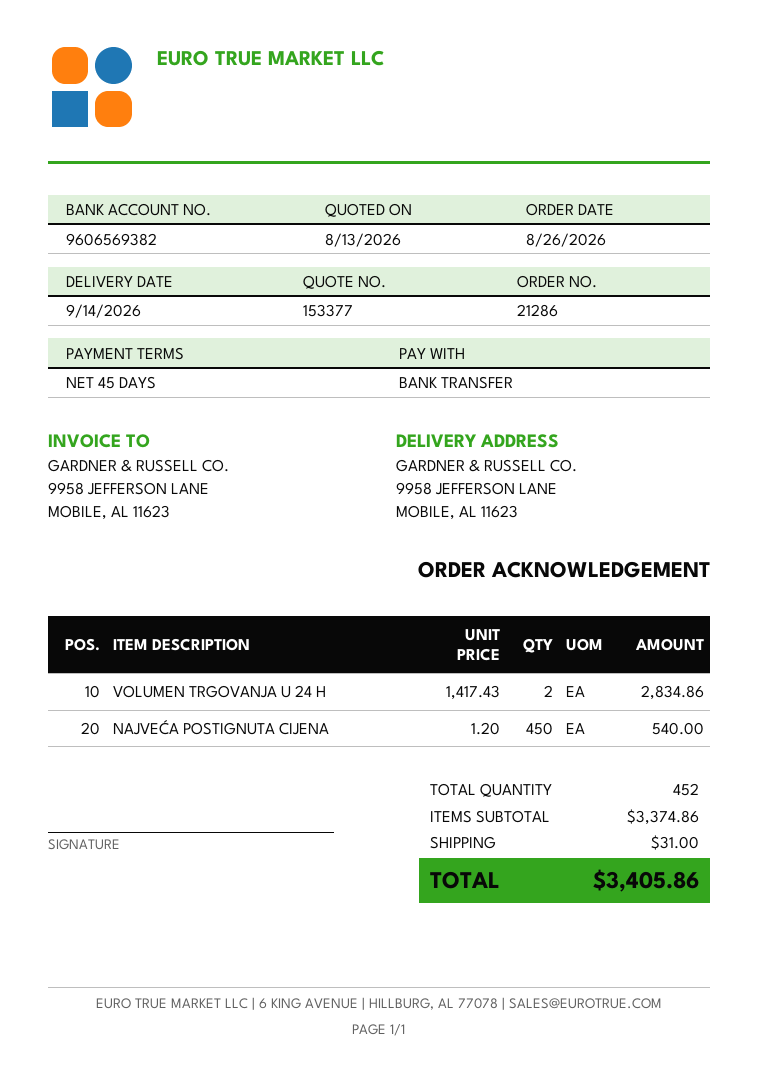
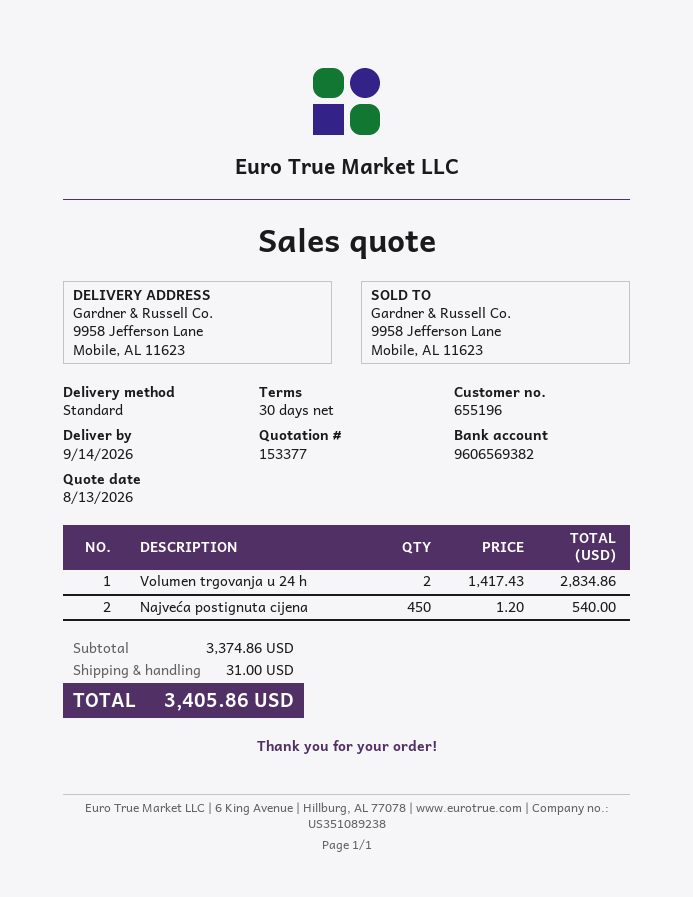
payment terms: 45 days -> 30 days

